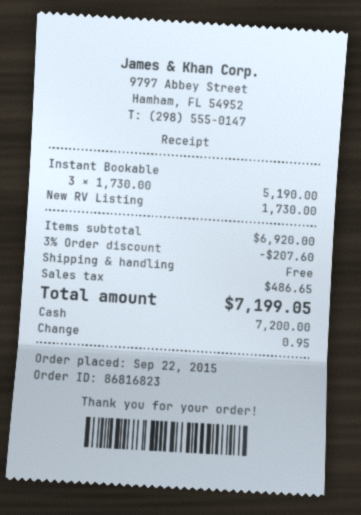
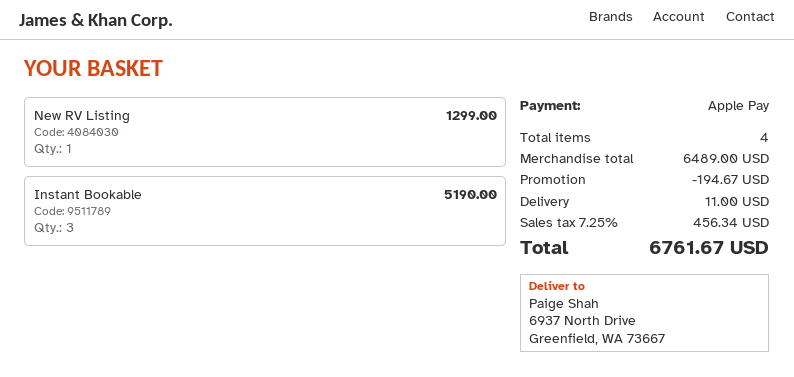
payment method: cash -> Apple Pay
New RV Listing: 1 for 1730.00 -> 1 for 1299.00
subtotal: 6920.00 -> 6489.00
discount: 207.60 -> 194.67
shipping: 0.00 -> 11.00
tax: 486.65 -> 456.34
total: 7199.05 -> 6761.67

